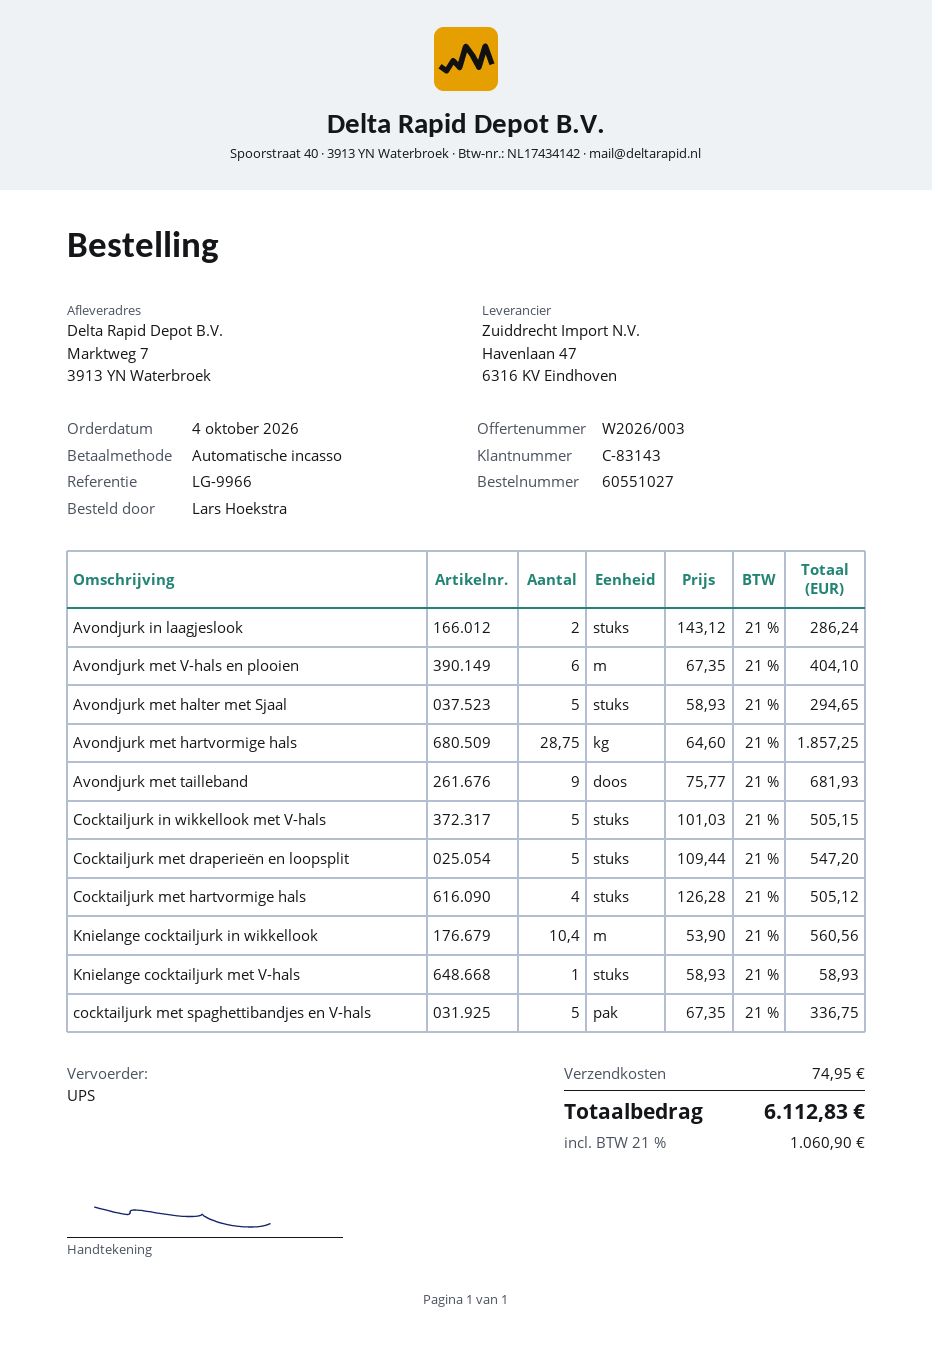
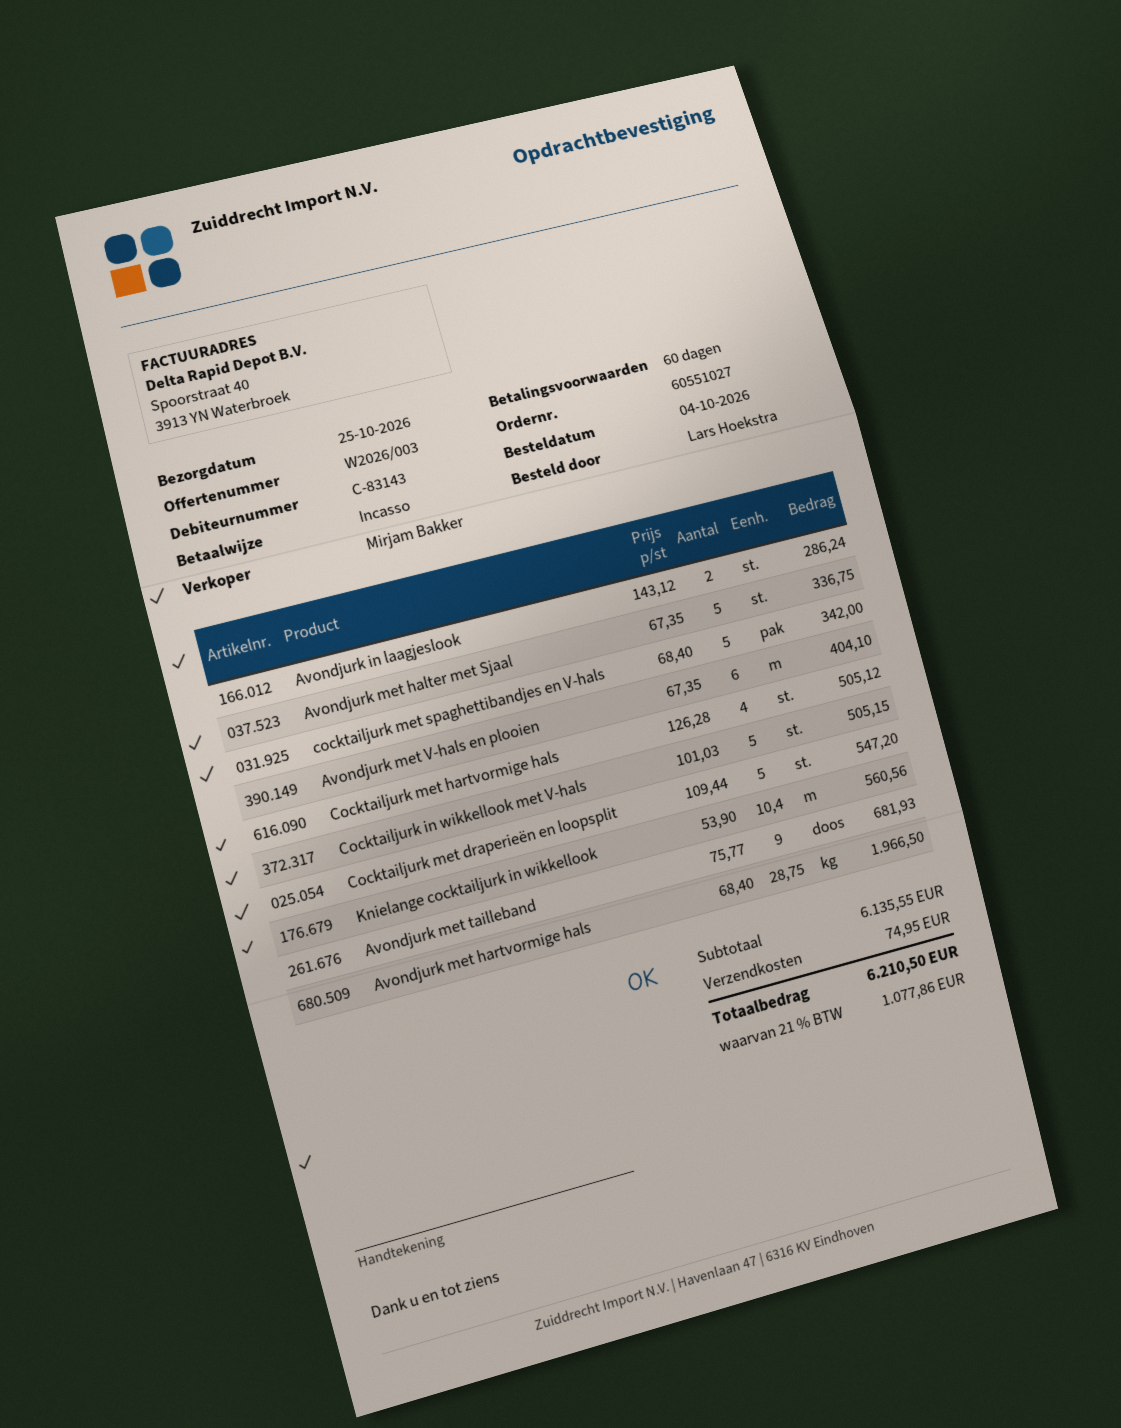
Avondjurk met halter met Sjaal: 5 x 58.93 = 294.65 -> 5 x 67.35 = 336.75
Avondjurk met hartvormige hals: 28.75 x 64.60 = 1857.25 -> 28.75 x 68.40 = 1966.50
Knielange cocktailjurk met V-hals: 1 x 58.93 = 58.93 -> none
cocktailjurk met spaghettibandjes en V-hals: 5 x 67.35 = 336.75 -> 5 x 68.40 = 342.00
tax: 21% = 1060.90 -> 21% = 1077.86
total: 6112.83 -> 6210.50

